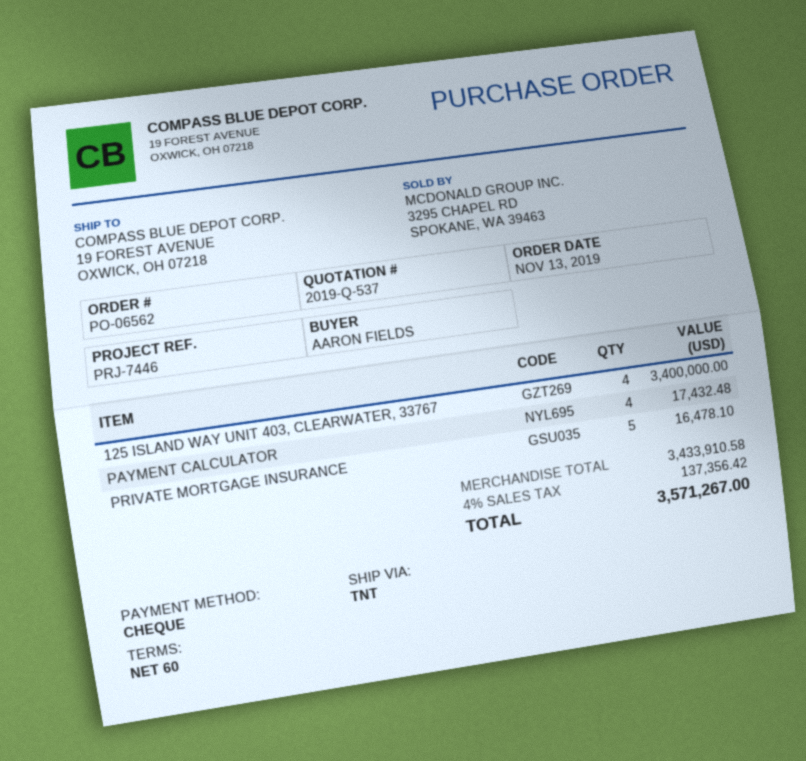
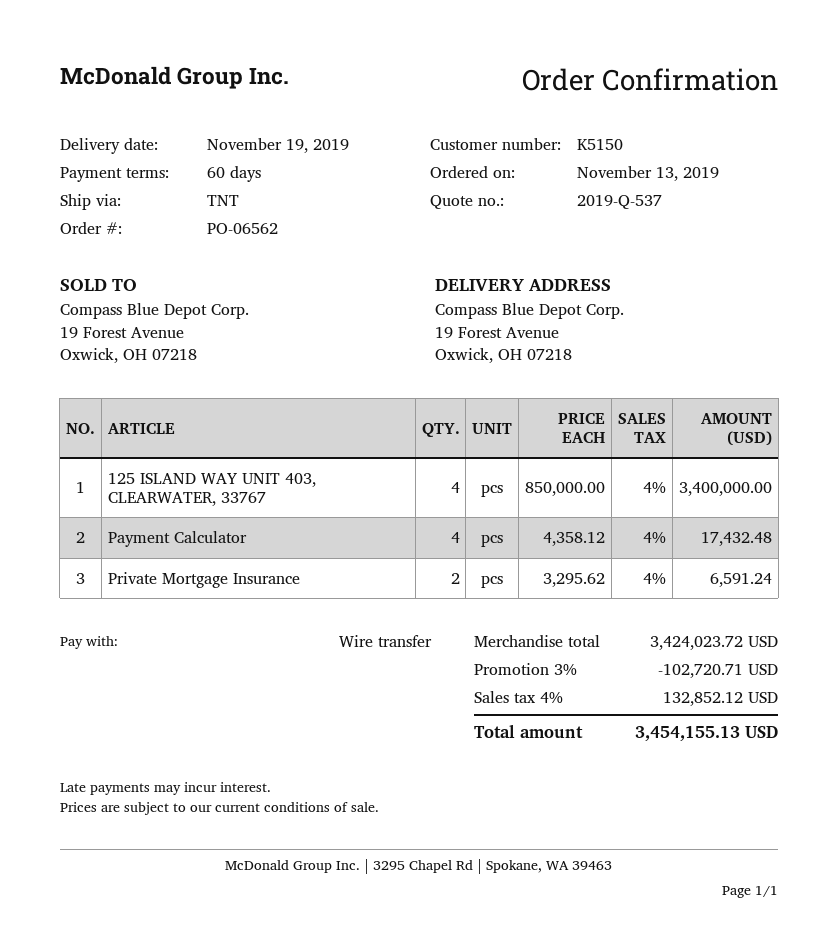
payment method: cheque -> bank transfer
PRIVATE MORTGAGE INSURANCE: 5 for 16478.10 -> 2 for 6591.24
subtotal: 3433910.58 -> 3424023.72
discount: none -> 3% = 102720.71
tax: 4% = 137356.42 -> 4% = 132852.12
total: 3571267.00 -> 3454155.13

